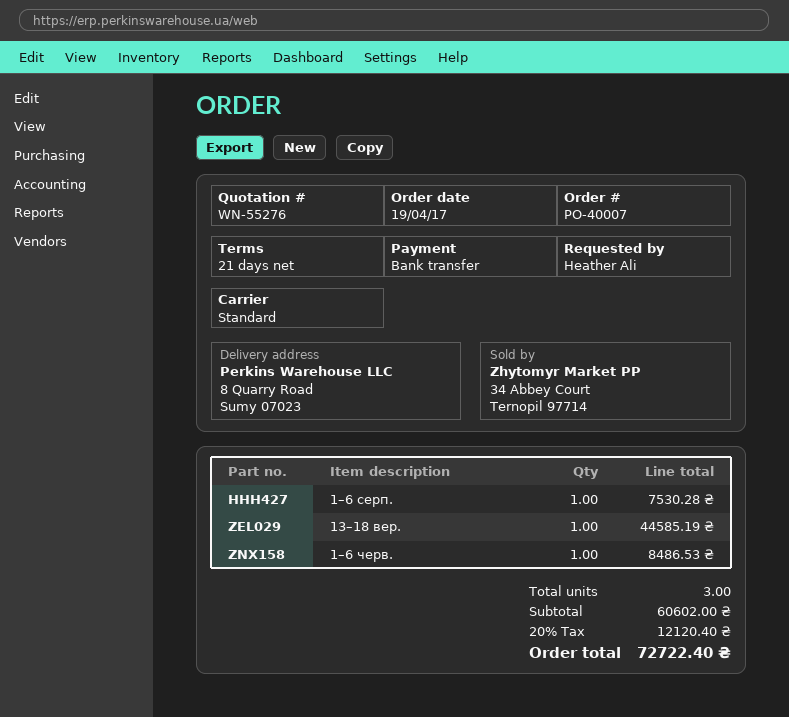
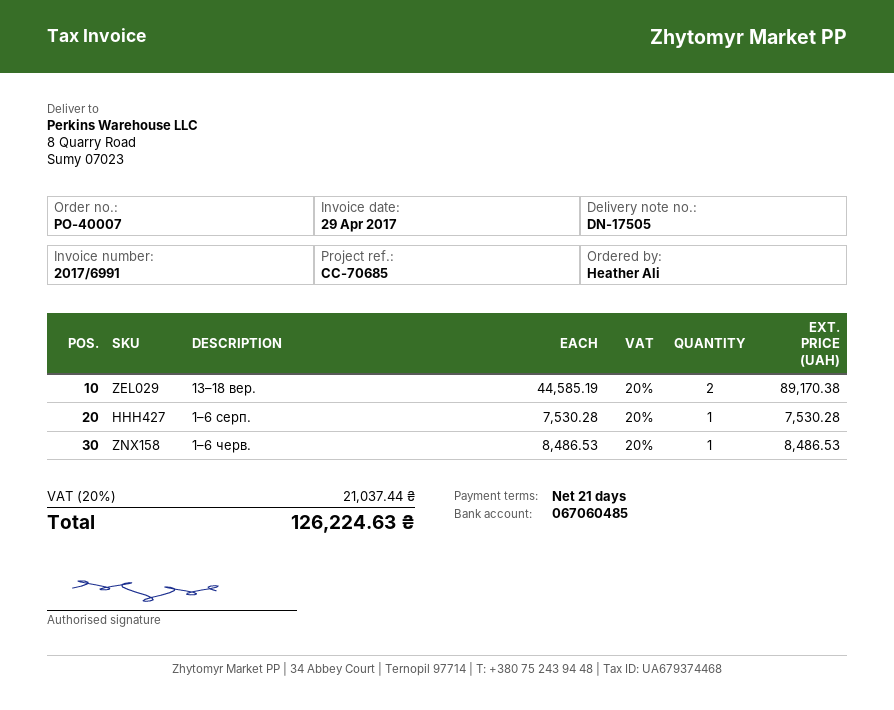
13–18 вер.: 1 for 44585.19 -> 2 for 89170.38
tax: 20% = 12120.40 -> 20% = 21037.44
total: 72722.40 -> 126224.63

